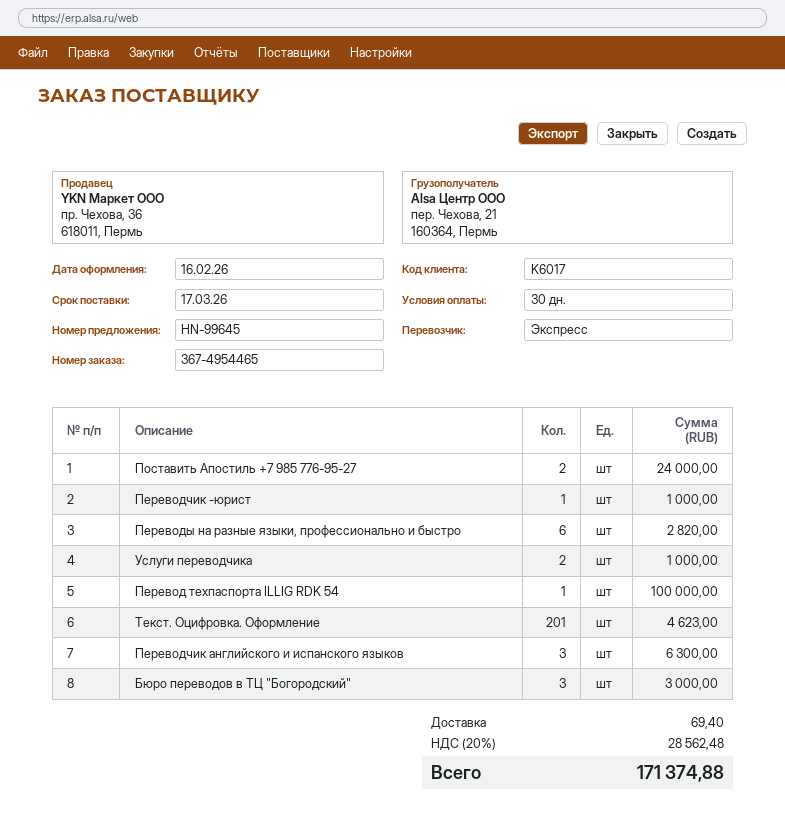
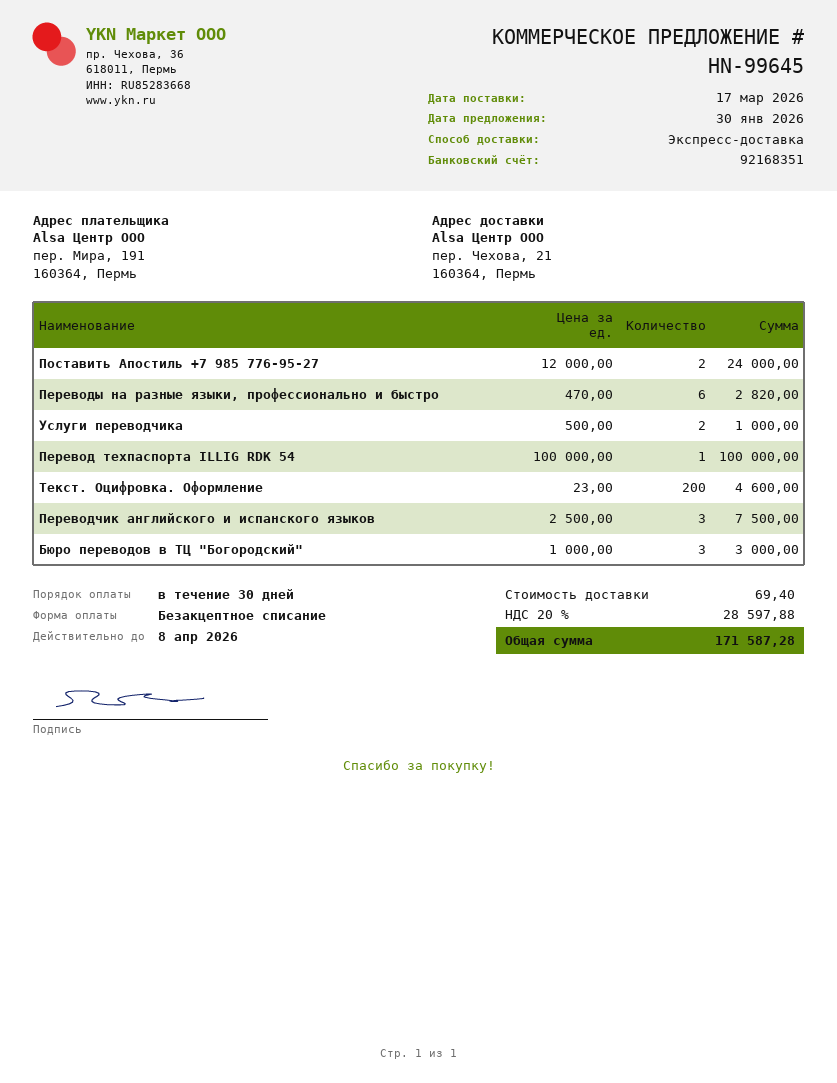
Переводчик -юрист: 1 for 1000.00 -> none
Текст. Оцифровка. Оформление: 201 for 4623.00 -> 200 for 4600.00
Переводчик английского и испанского языков: 3 for 6300.00 -> 3 for 7500.00
tax: 20% = 28562.48 -> 20% = 28597.88
total: 171374.88 -> 171587.28

